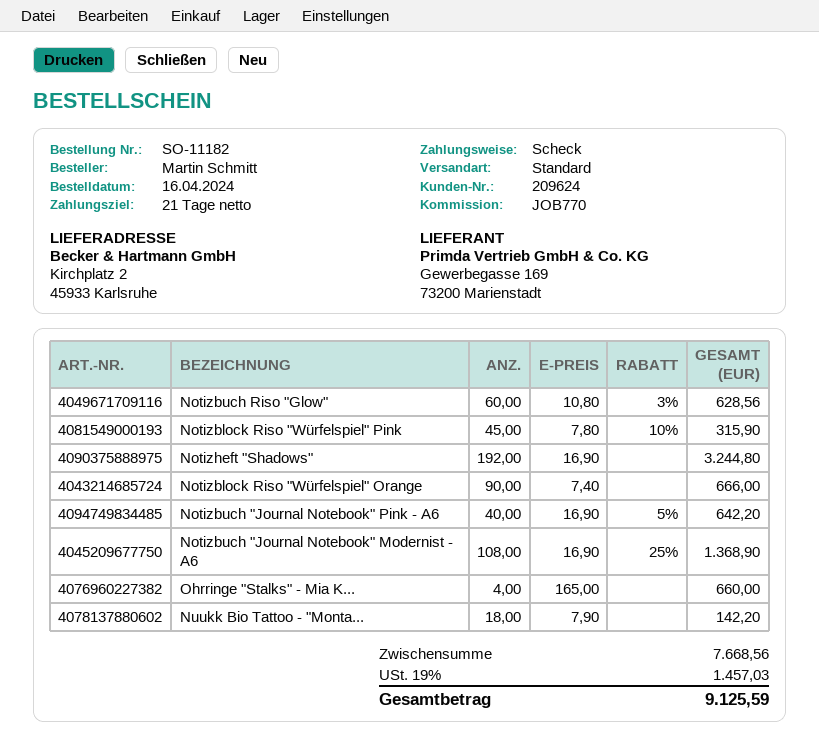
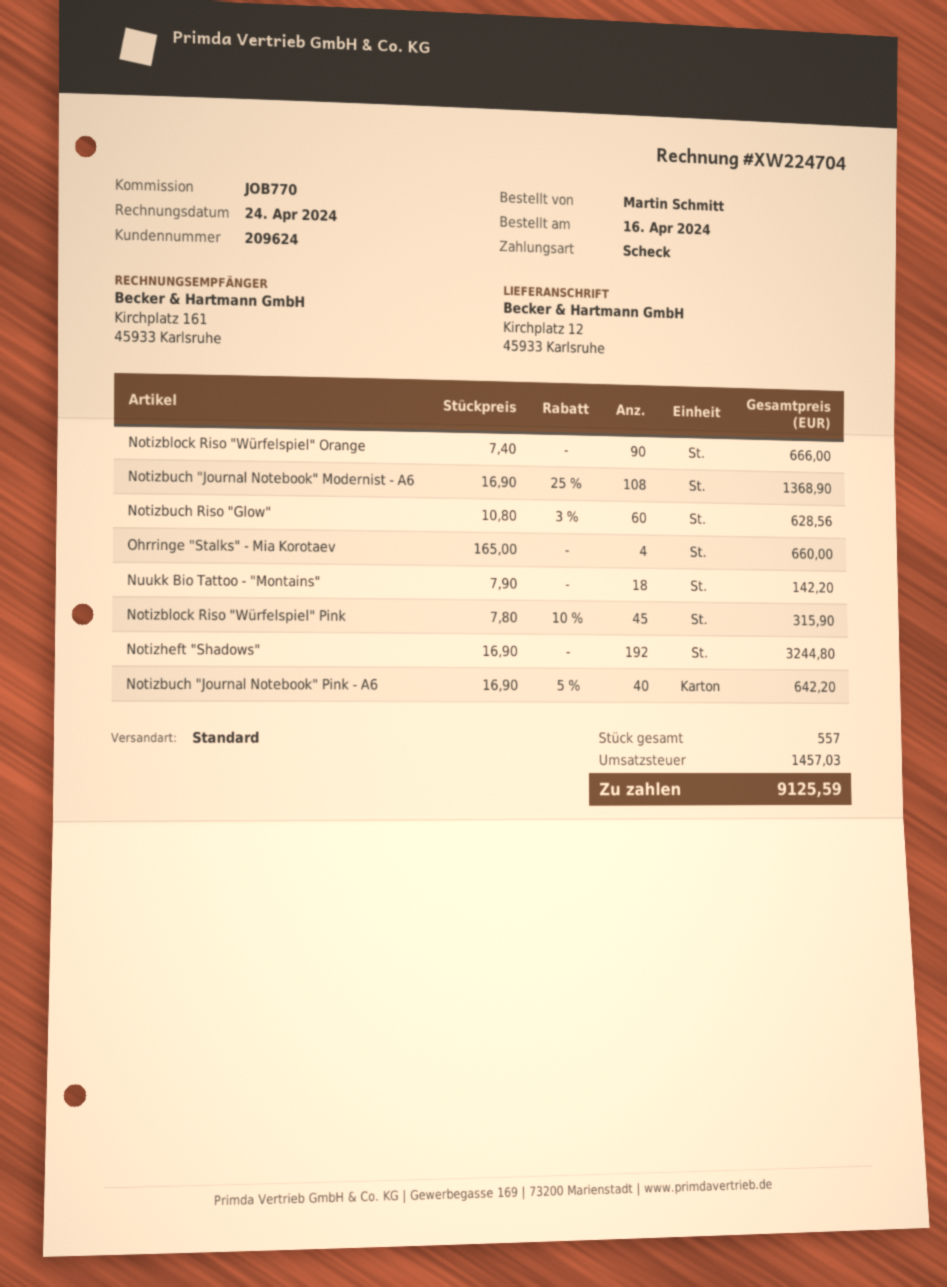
ship to: Kirchplatz 2, 45933 Karlsruhe -> Kirchplatz 12, 45933 Karlsruhe

